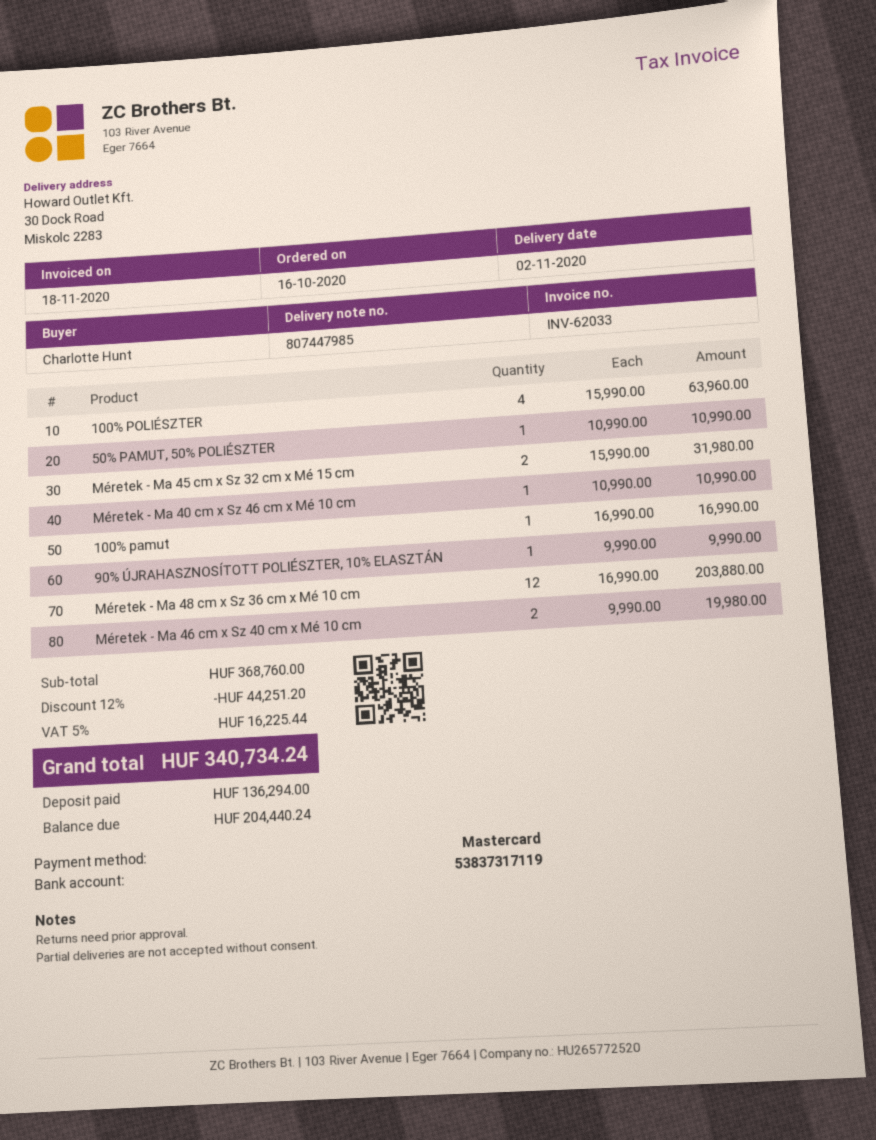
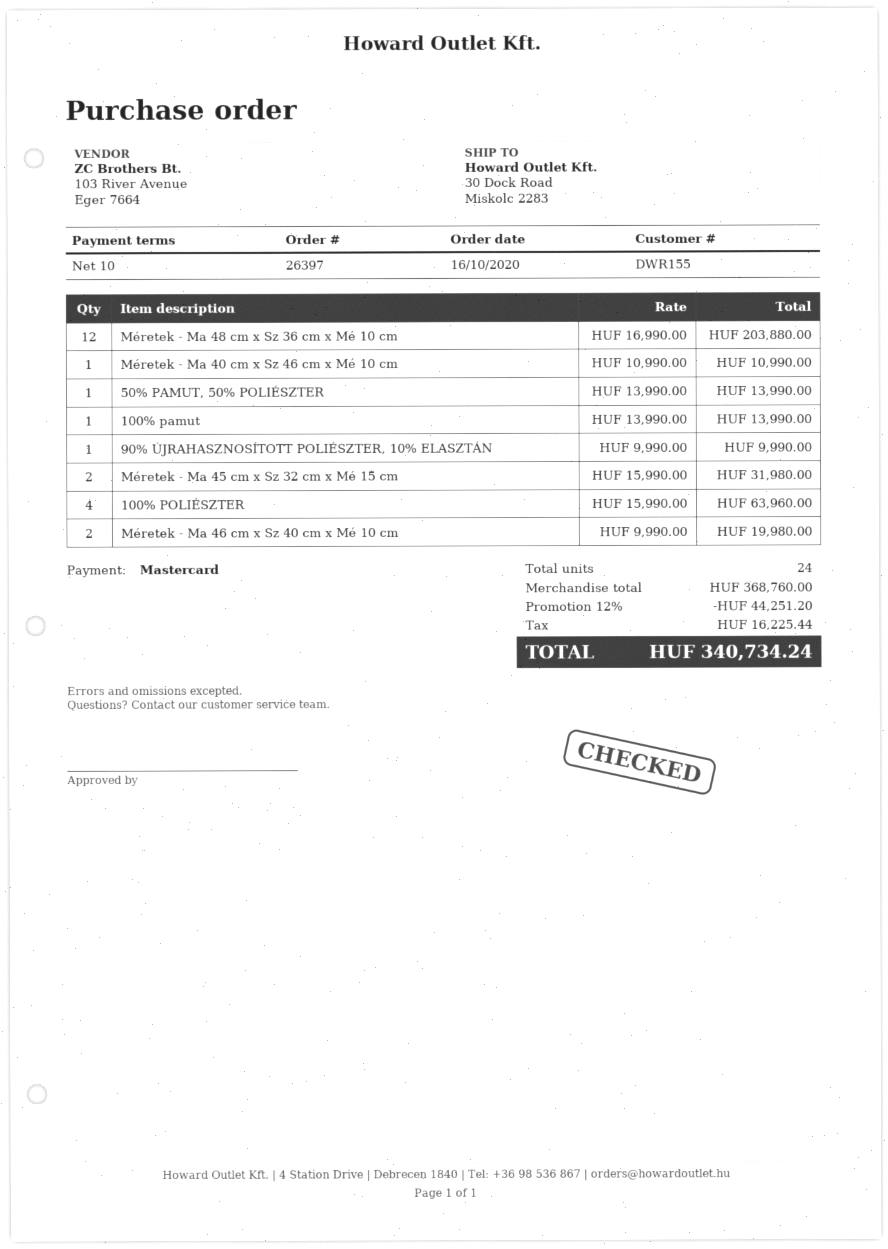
50% PAMUT, 50% POLIÉSZTER: 1 x 10990.00 = 10990.00 -> 1 x 13990.00 = 13990.00
100% pamut: 1 x 16990.00 = 16990.00 -> 1 x 13990.00 = 13990.00

